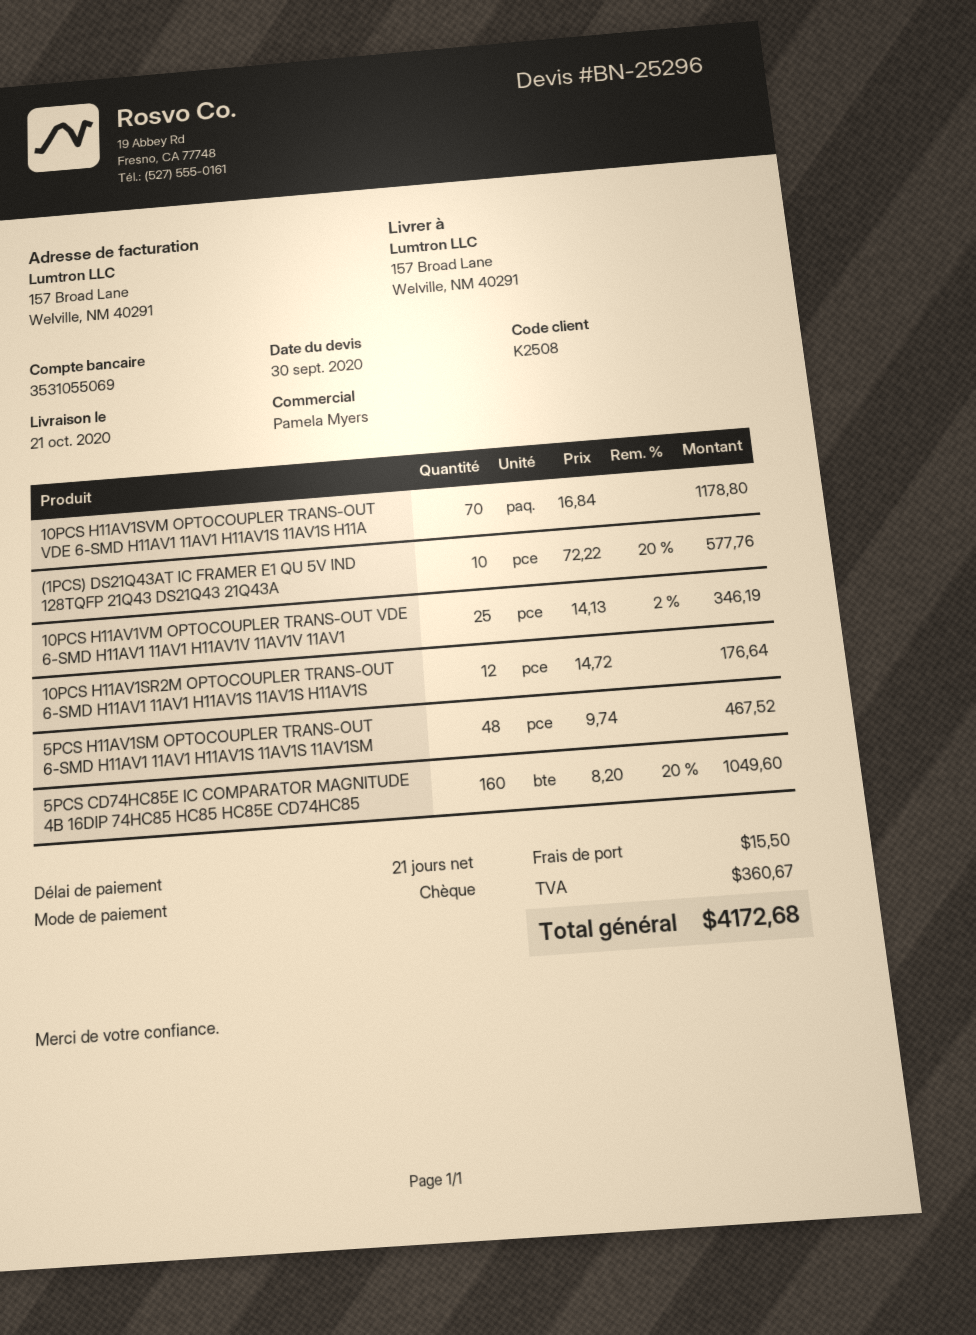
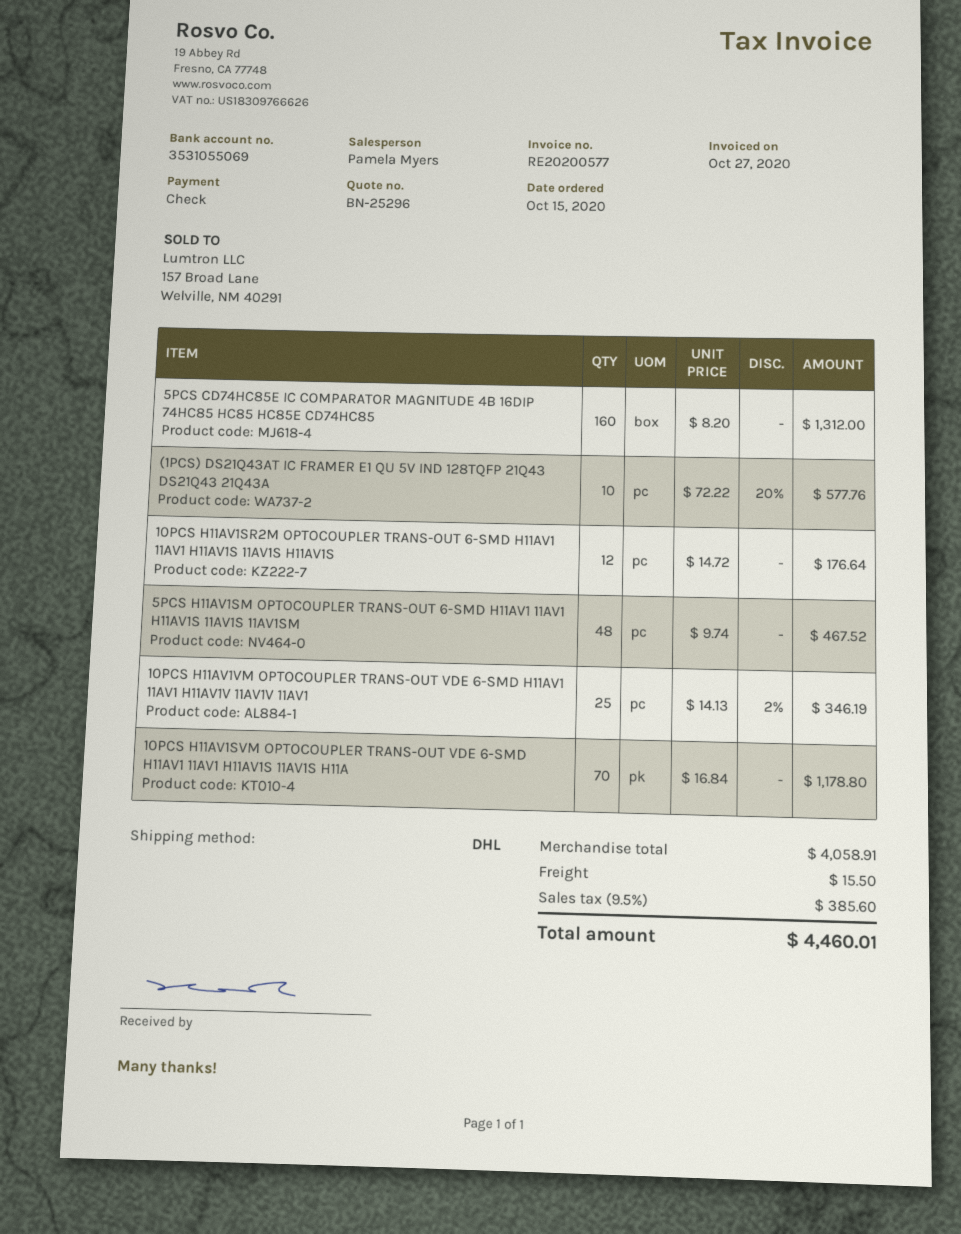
5PCS CD74HC85E IC COMPARATOR MAGNITUDE 4B 16DIP 74HC85 HC85 HC85E CD74HC85: 160 x 8.20 - 20% = 1049.60 -> 160 x 8.20 = 1312.00
tax: 360.67 -> 385.60
total: 4172.68 -> 4460.01

